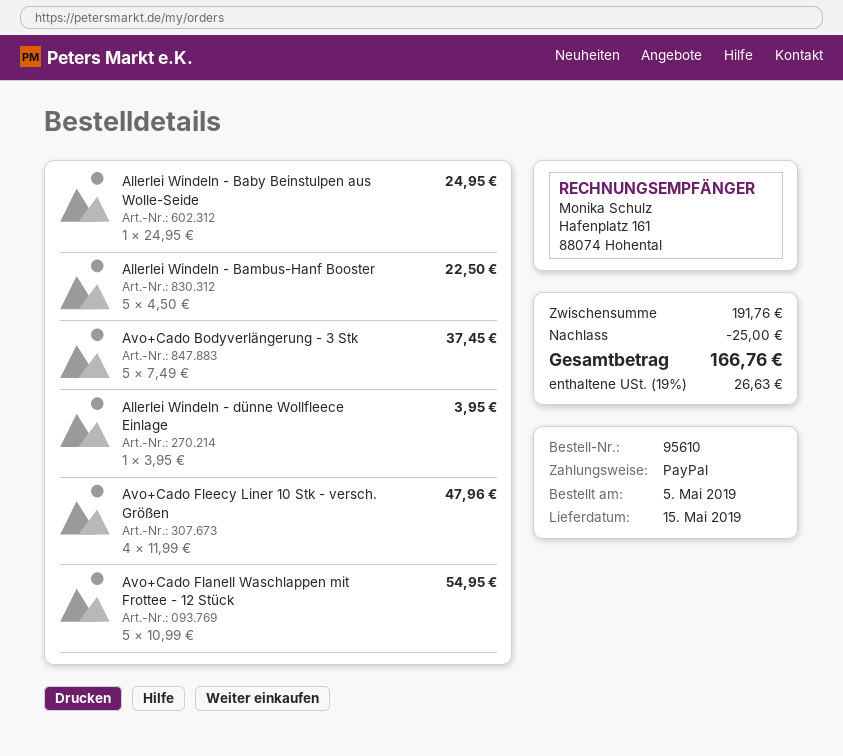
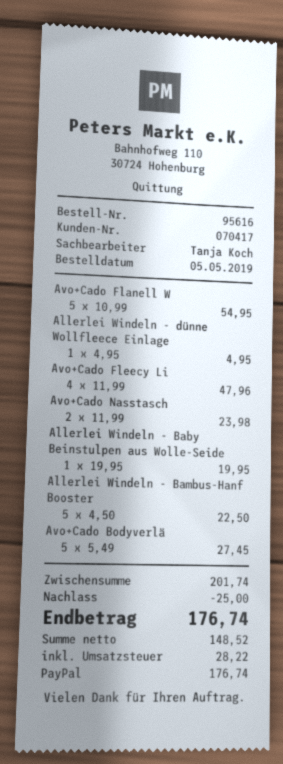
order number: 95610 -> 95616
Allerlei Windeln - Baby Beinstulpen aus Wolle-Seide: 1 x 24.95 = 24.95 -> 1 x 19.95 = 19.95
Avo+Cado Bodyverlängerung - 3 Stk: 5 x 7.49 = 37.45 -> 5 x 5.49 = 27.45
Allerlei Windeln - dünne Wollfleece Einlage: 1 x 3.95 = 3.95 -> 1 x 4.95 = 4.95
Avo+Cado Nasstasch: none -> 2 x 11.99 = 23.98
subtotal: 191.76 -> 201.74
tax: 26.63 -> 28.22
total: 166.76 -> 176.74

